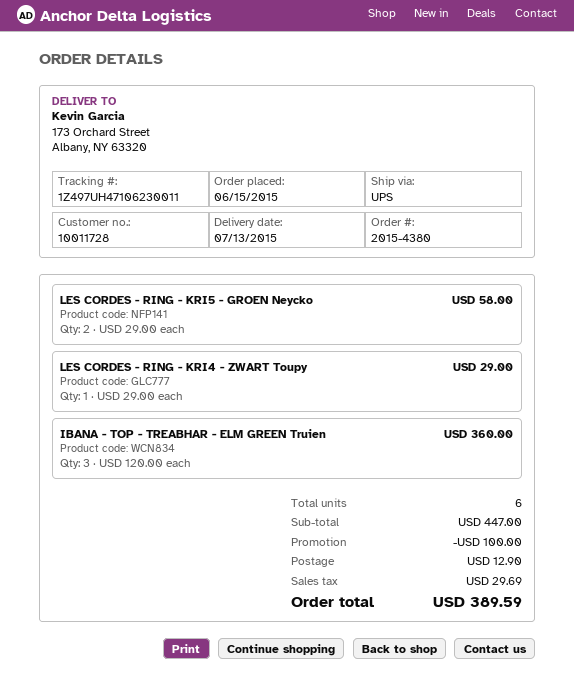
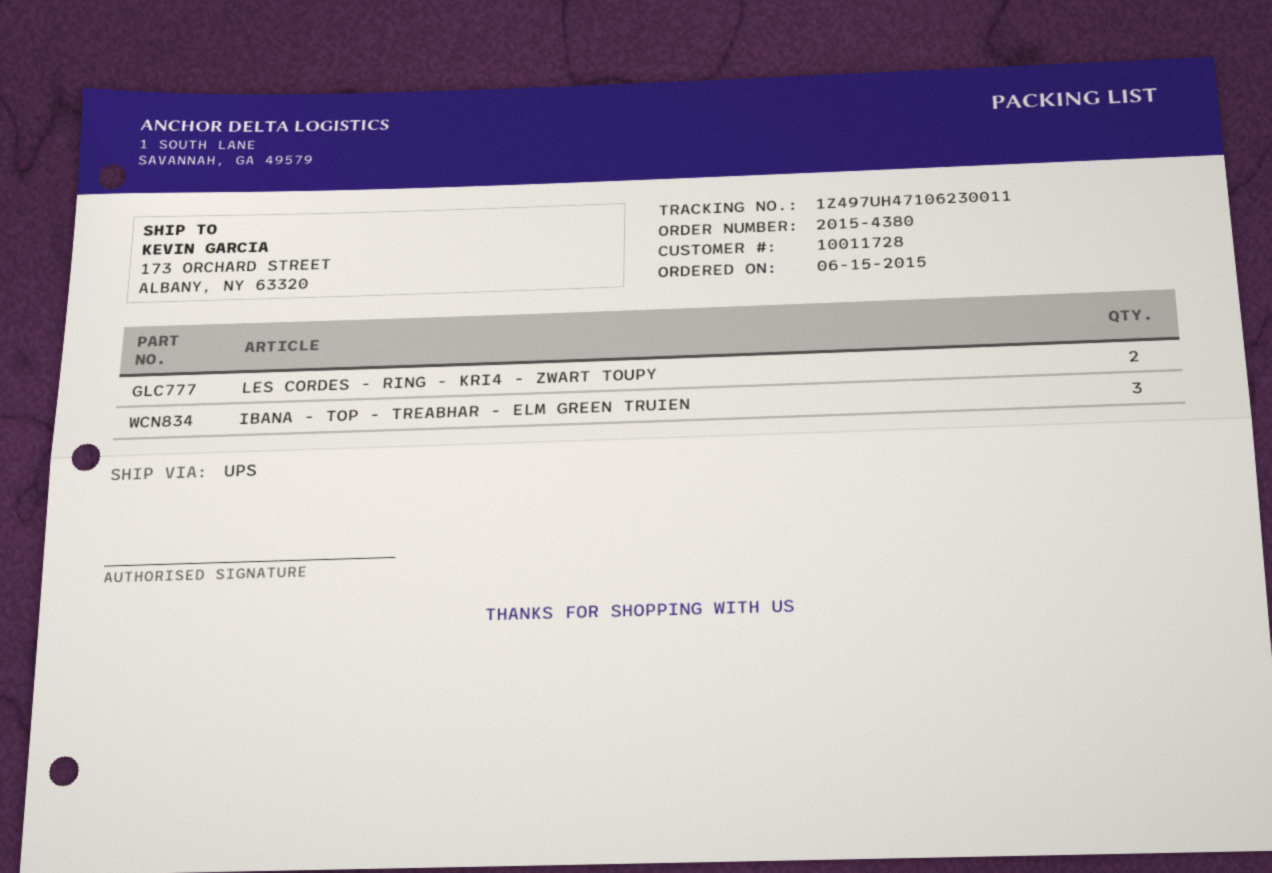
LES CORDES - RING - KRI5 - GROEN Neycko: 2 -> none
LES CORDES - RING - KRI4 - ZWART Toupy: 1 -> 2

